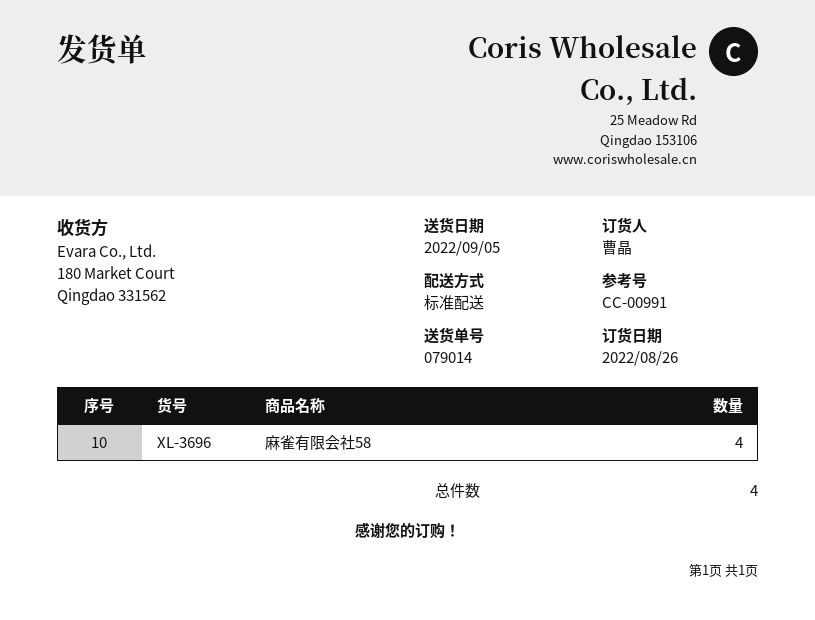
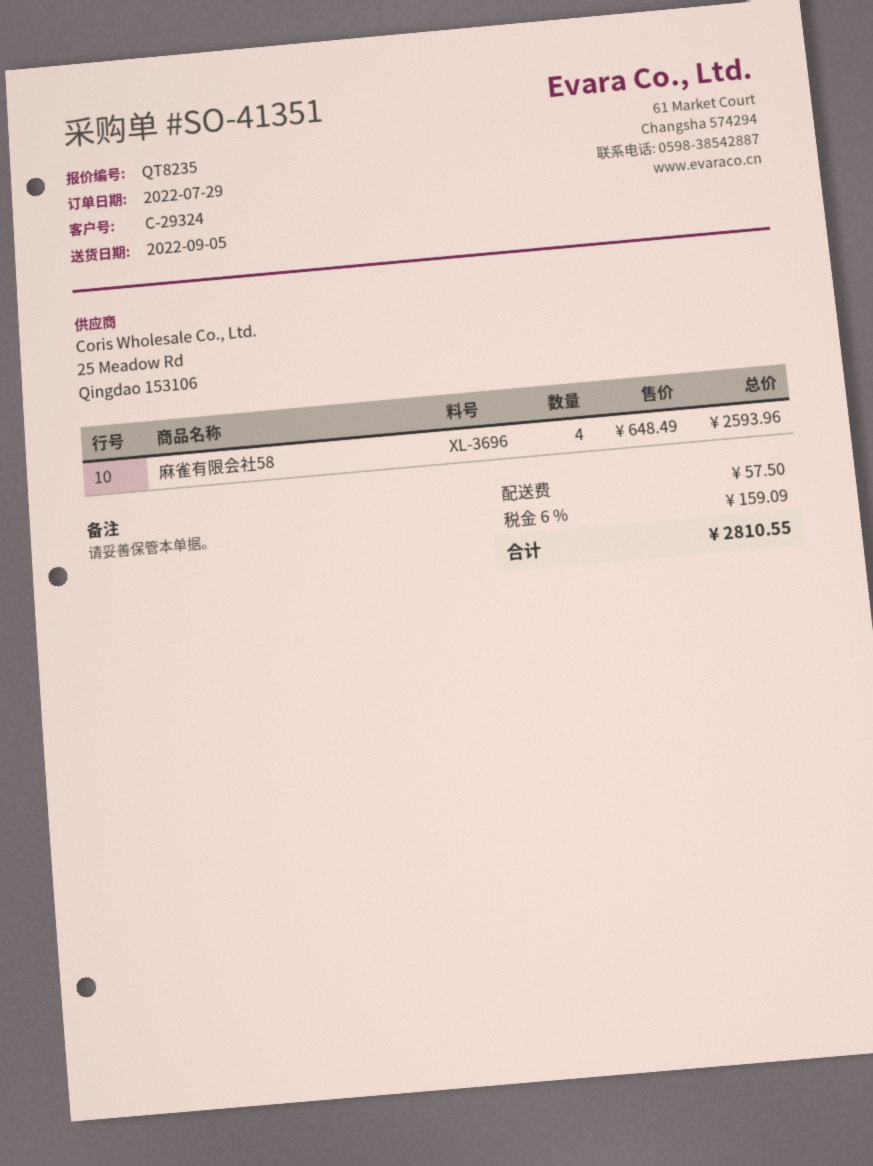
order date: 2022-08-26 -> 2022-07-29

